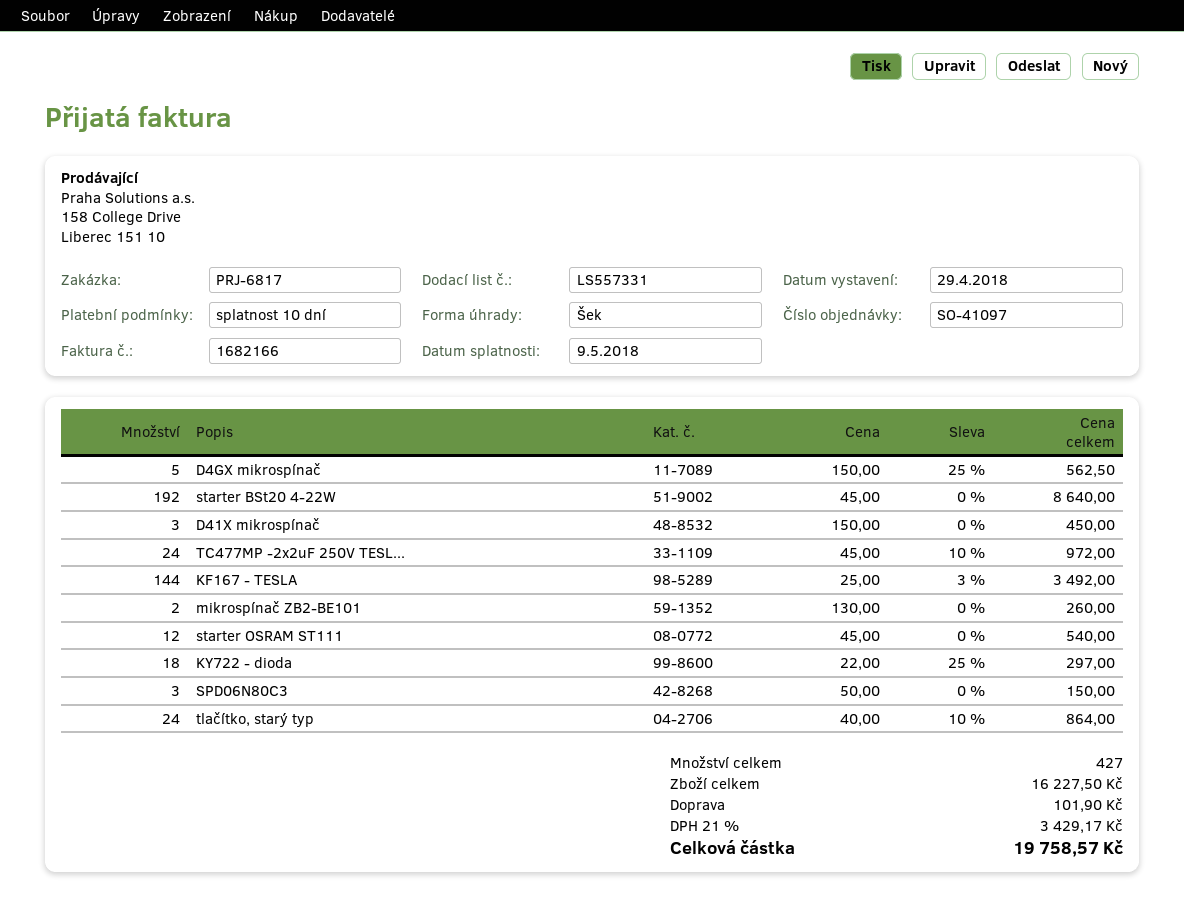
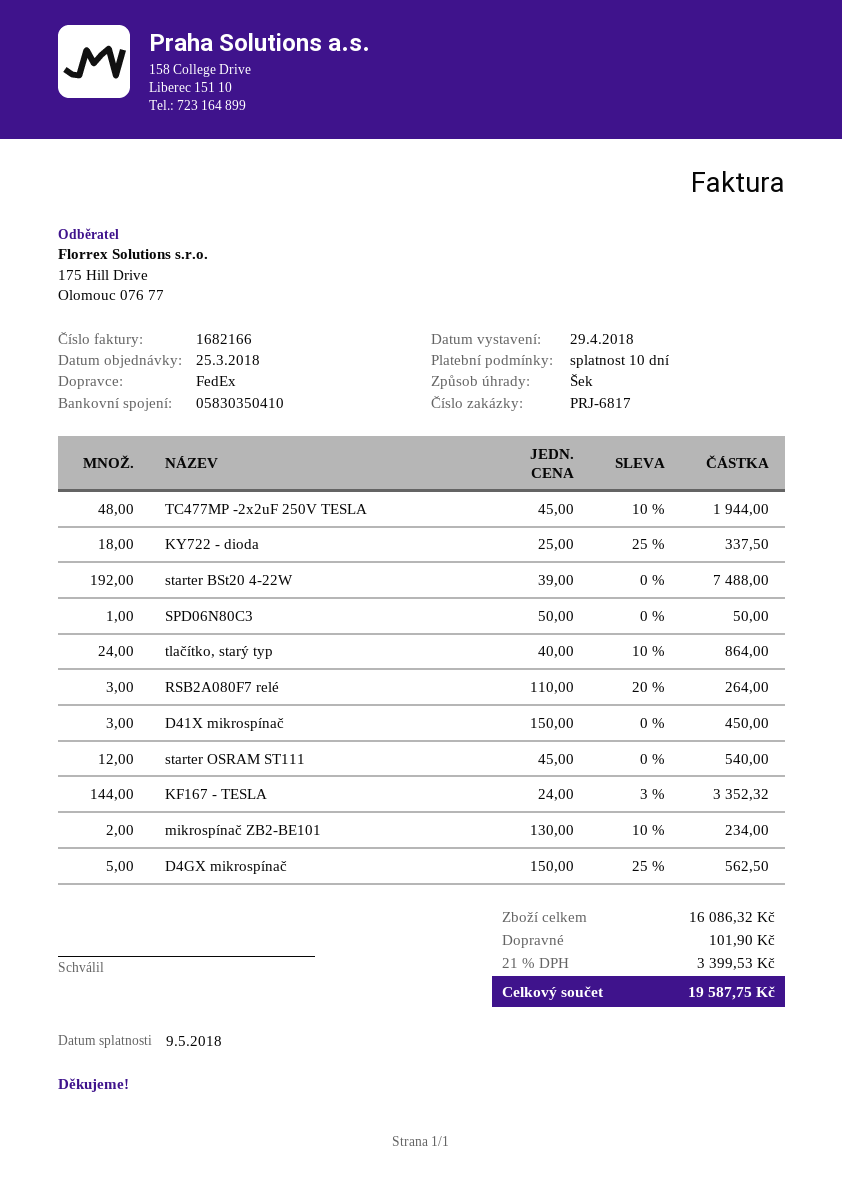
starter BSt20 4-22W: 192 x 45.00 = 8640.00 -> 192 x 39.00 = 7488.00
TC477MP -2x2uF 250V TESL...: 24 x 45.00 - 10% = 972.00 -> 48 x 45.00 - 10% = 1944.00
KF167 - TESLA: 144 x 25.00 - 3% = 3492.00 -> 144 x 24.00 - 3% = 3352.32
mikrospínač ZB2-BE101: 2 x 130.00 = 260.00 -> 2 x 130.00 - 10% = 234.00
KY722 - dioda: 18 x 22.00 - 25% = 297.00 -> 18 x 25.00 - 25% = 337.50
SPD06N80C3: 3 x 50.00 = 150.00 -> 1 x 50.00 = 50.00
RSB2A080F7 relé: none -> 3 x 110.00 - 20% = 264.00
subtotal: 16227.50 -> 16086.32
tax: 21% = 3429.17 -> 21% = 3399.53
total: 19758.57 -> 19587.75

